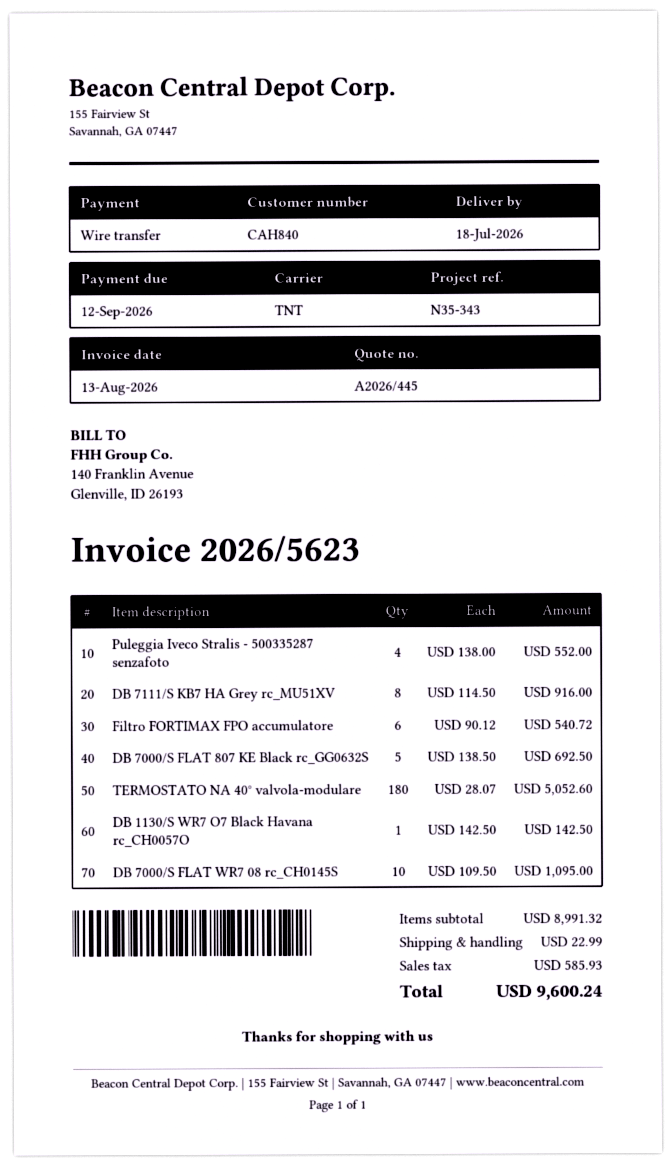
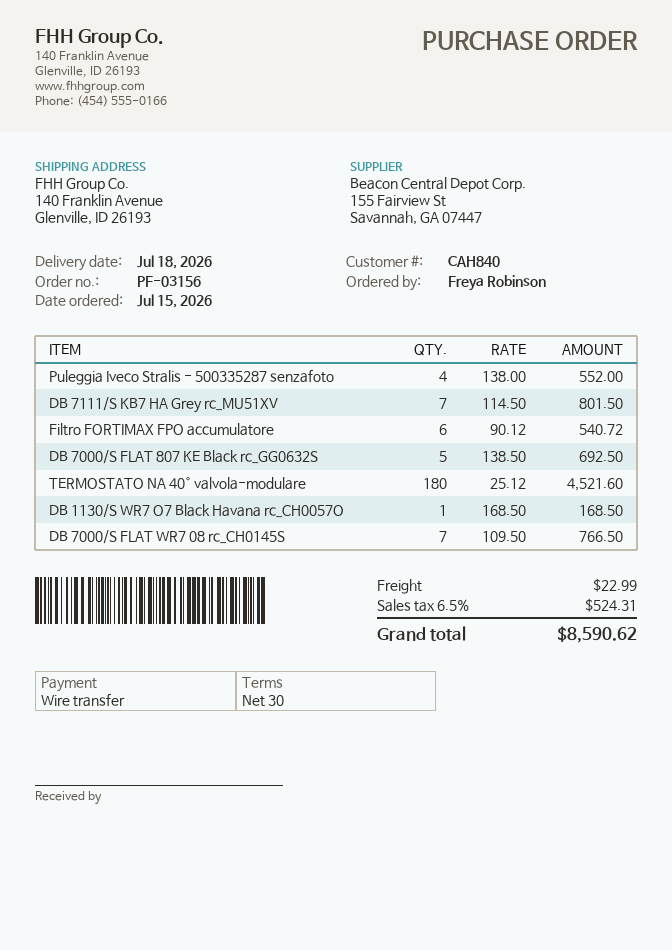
DB 7111/S KB7 HA Grey rc_MU51XV: 8 x 114.50 = 916.00 -> 7 x 114.50 = 801.50
TERMOSTATO NA 40° valvola-modulare: 180 x 28.07 = 5052.60 -> 180 x 25.12 = 4521.60
DB 1130/S WR7 O7 Black Havana rc_CH0057O: 1 x 142.50 = 142.50 -> 1 x 168.50 = 168.50
DB 7000/S FLAT WR7 08 rc_CH0145S: 10 x 109.50 = 1095.00 -> 7 x 109.50 = 766.50
tax: 585.93 -> 524.31
total: 9600.24 -> 8590.62

